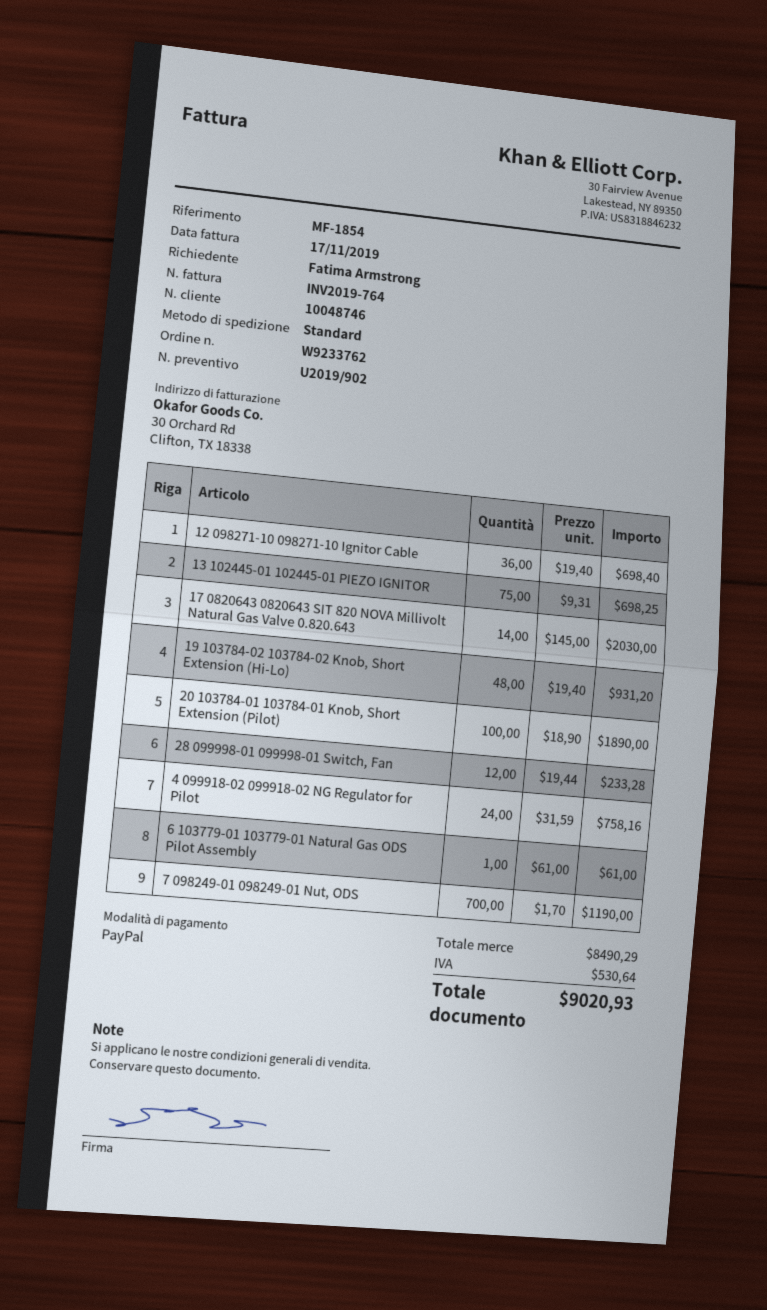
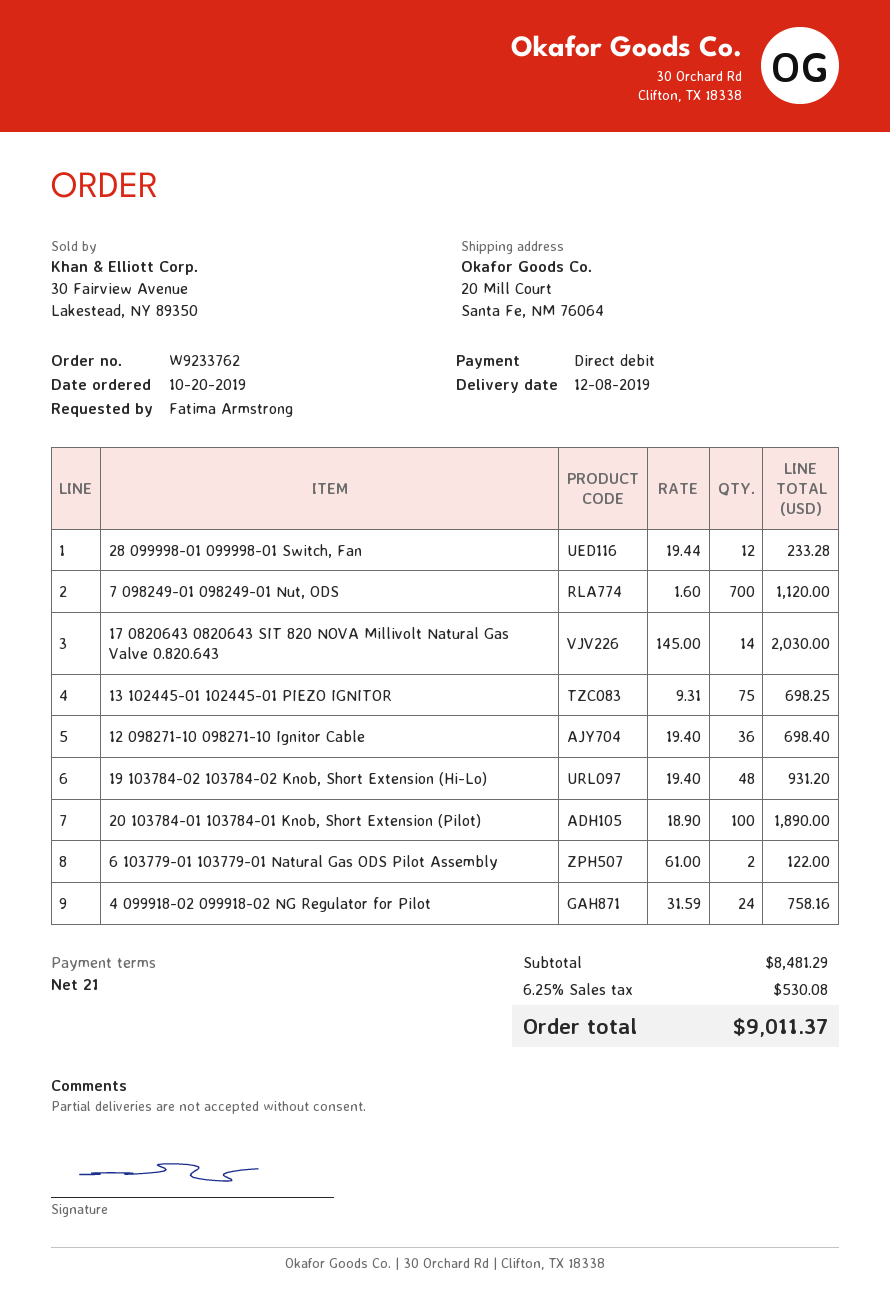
payment method: PayPal -> direct debit
6 103779-01 103779-01 Natural Gas ODS Pilot Assembly: 1 x 61.00 = 61.00 -> 2 x 61.00 = 122.00
7 098249-01 098249-01 Nut, ODS: 700 x 1.70 = 1190.00 -> 700 x 1.60 = 1120.00
subtotal: 8490.29 -> 8481.29
tax: 530.64 -> 530.08
total: 9020.93 -> 9011.37

